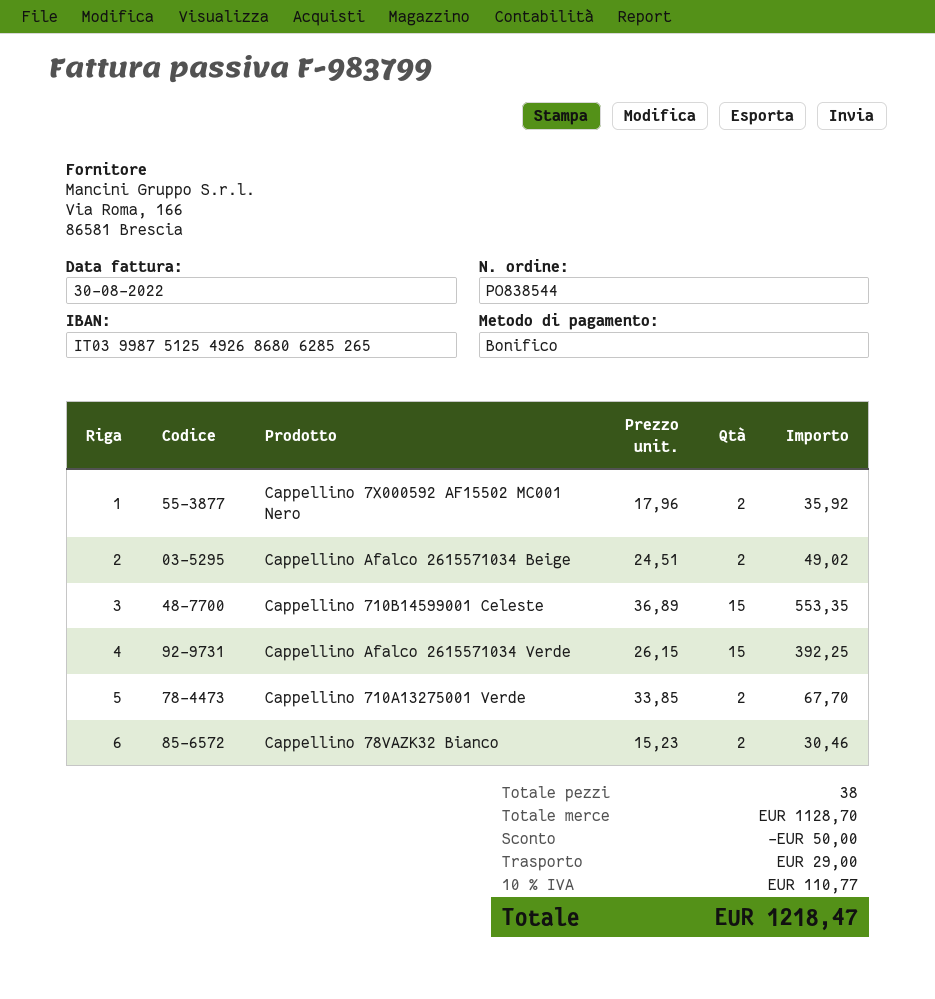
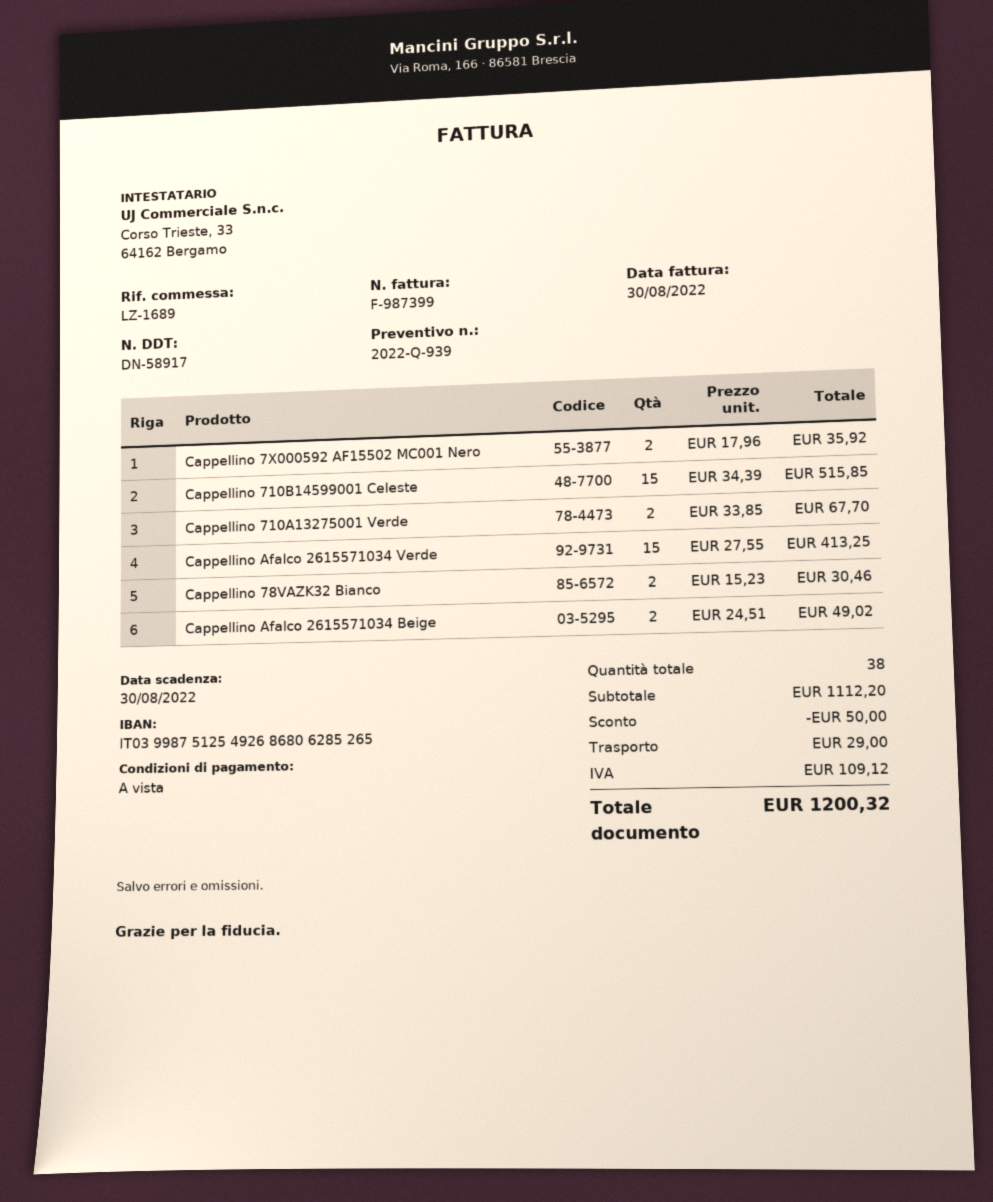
invoice number: F-983799 -> F-987399
Cappellino 710B14599001 Celeste: 15 x 36.89 = 553.35 -> 15 x 34.39 = 515.85
Cappellino Afalco 2615571034 Verde: 15 x 26.15 = 392.25 -> 15 x 27.55 = 413.25
subtotal: 1128.70 -> 1112.20
tax: 110.77 -> 109.12
total: 1218.47 -> 1200.32

